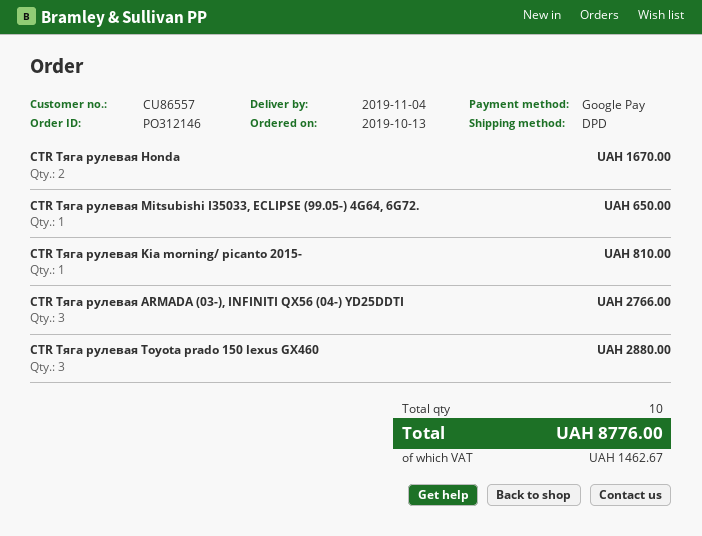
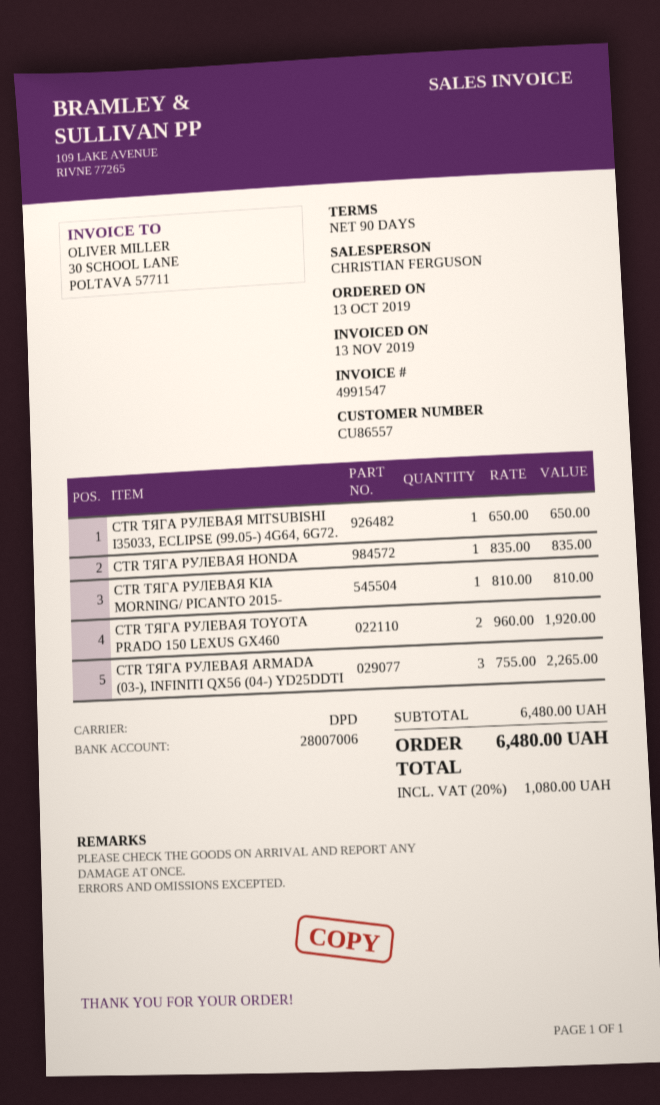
CTR Тяга рулевая Honda: 2 for 1670.00 -> 1 for 835.00
CTR Тяга рулевая ARMADA (03-), INFINITI QX56 (04-) YD25DDTI: 3 for 2766.00 -> 3 for 2265.00
CTR Тяга рулевая Toyota prado 150 lexus GX460: 3 for 2880.00 -> 2 for 1920.00
tax: 1462.67 -> 1080.00
total: 8776.00 -> 6480.00

